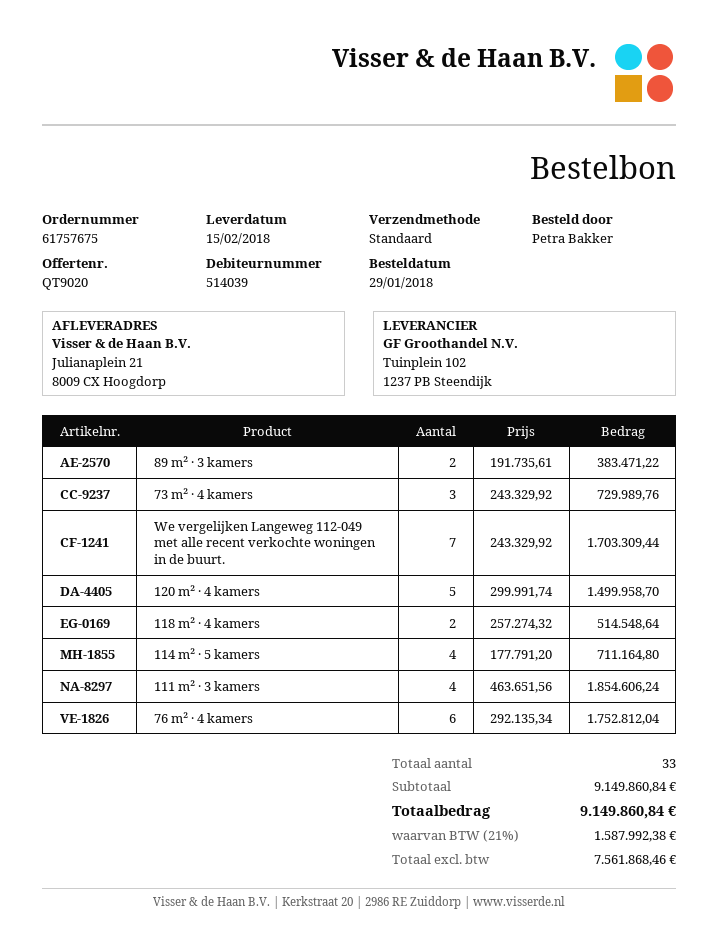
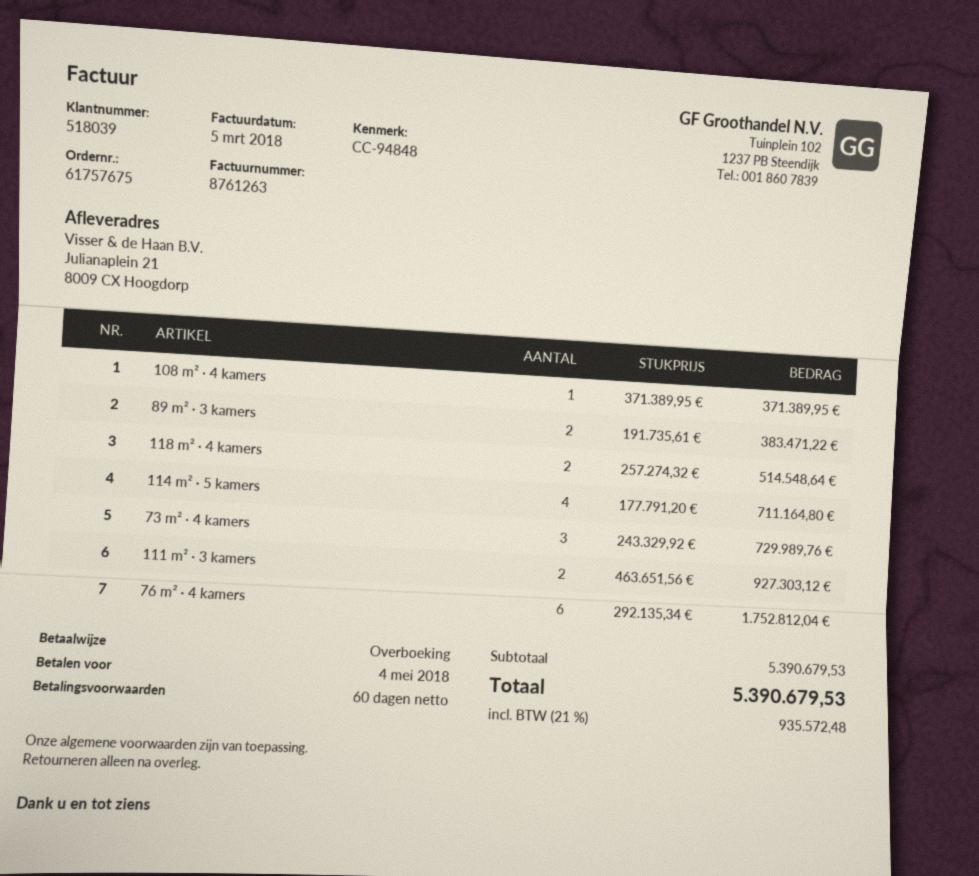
customer number: 514039 -> 518039
We vergelijken Langeweg 112-049 met alle recent verkochte woningen in de buurt.: 7 x 243329.92 = 1703309.44 -> none
120 m² · 4 kamers: 5 x 299991.74 = 1499958.70 -> none
111 m² · 3 kamers: 4 x 463651.56 = 1854606.24 -> 2 x 463651.56 = 927303.12
108 m² · 4 kamers: none -> 1 x 371389.95 = 371389.95
subtotal: 9149860.84 -> 5390679.53
tax: 21% = 1587992.38 -> 21% = 935572.48
total: 9149860.84 -> 5390679.53

